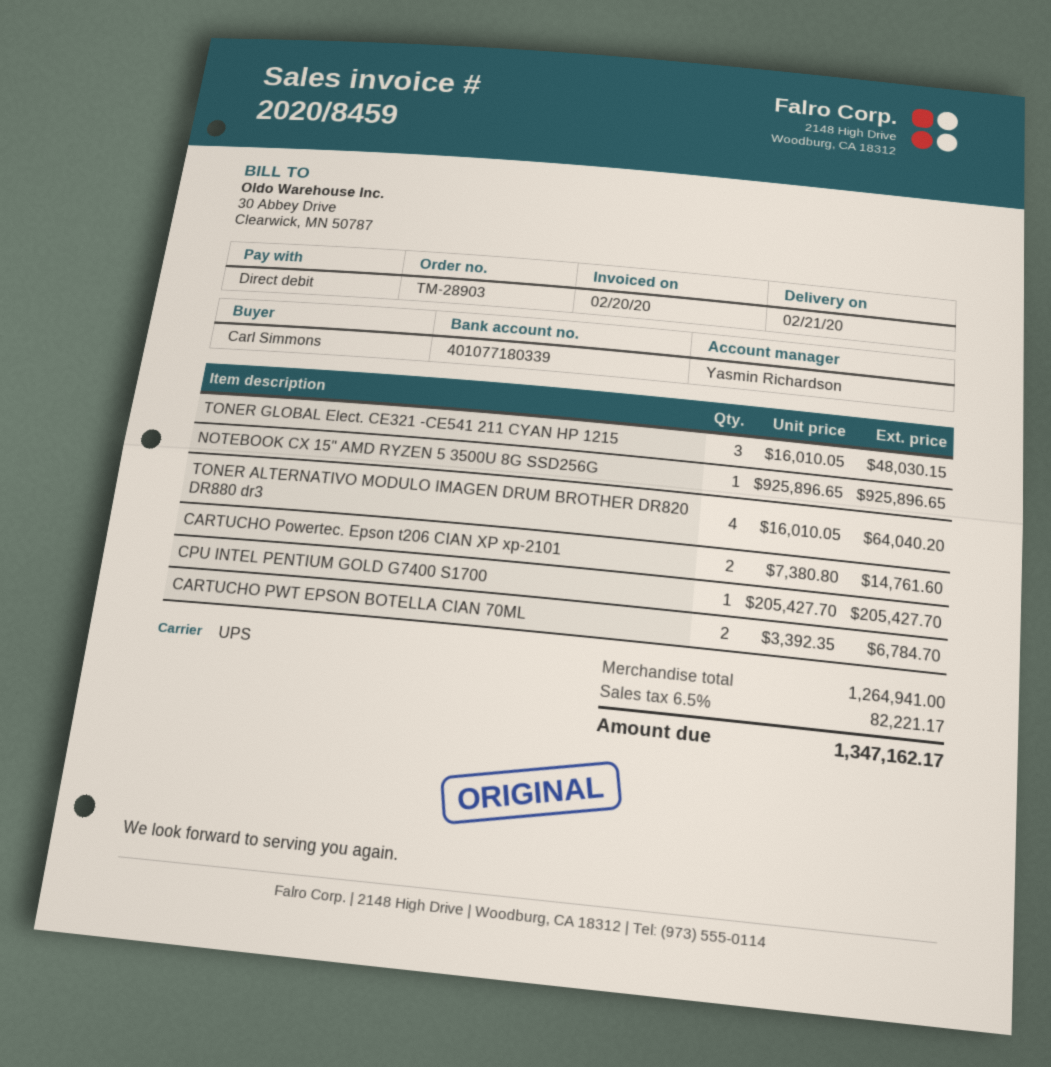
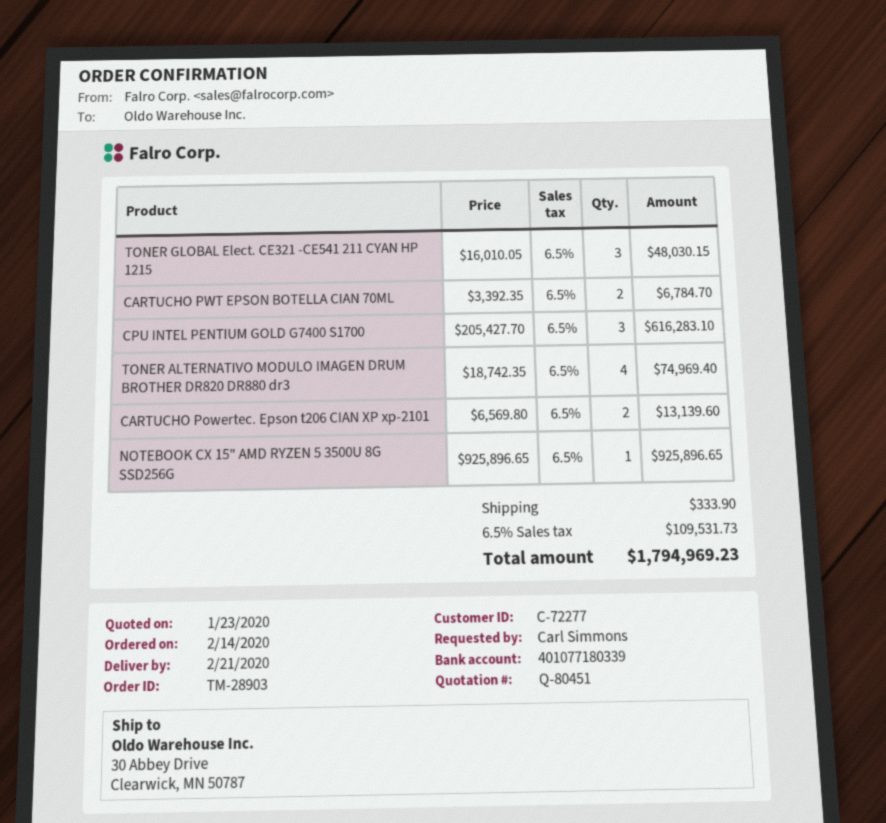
TONER ALTERNATIVO MODULO IMAGEN DRUM BROTHER DR820 DR880 dr3: 4 x 16010.05 = 64040.20 -> 4 x 18742.35 = 74969.40
CARTUCHO Powertec. Epson t206 CIAN XP xp-2101: 2 x 7380.80 = 14761.60 -> 2 x 6569.80 = 13139.60
CPU INTEL PENTIUM GOLD G7400 S1700: 1 x 205427.70 = 205427.70 -> 3 x 205427.70 = 616283.10
shipping: none -> 333.90
tax: 6.5% = 82221.17 -> 6.5% = 109531.73
total: 1347162.17 -> 1794969.23

